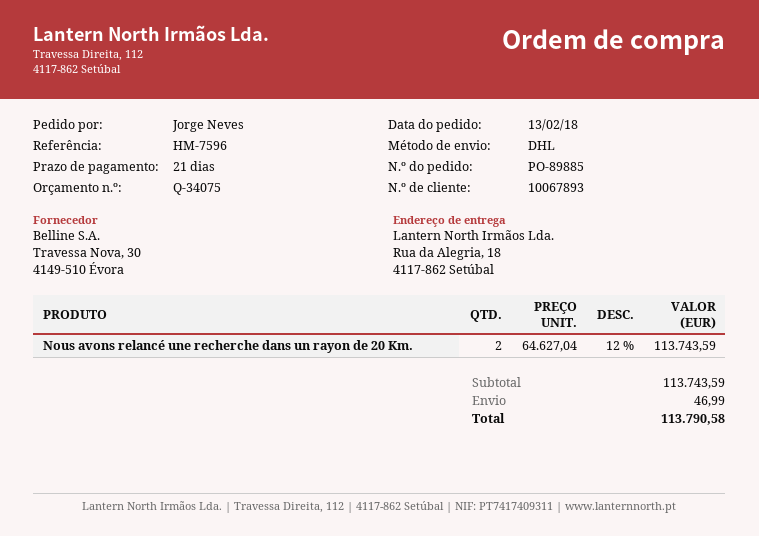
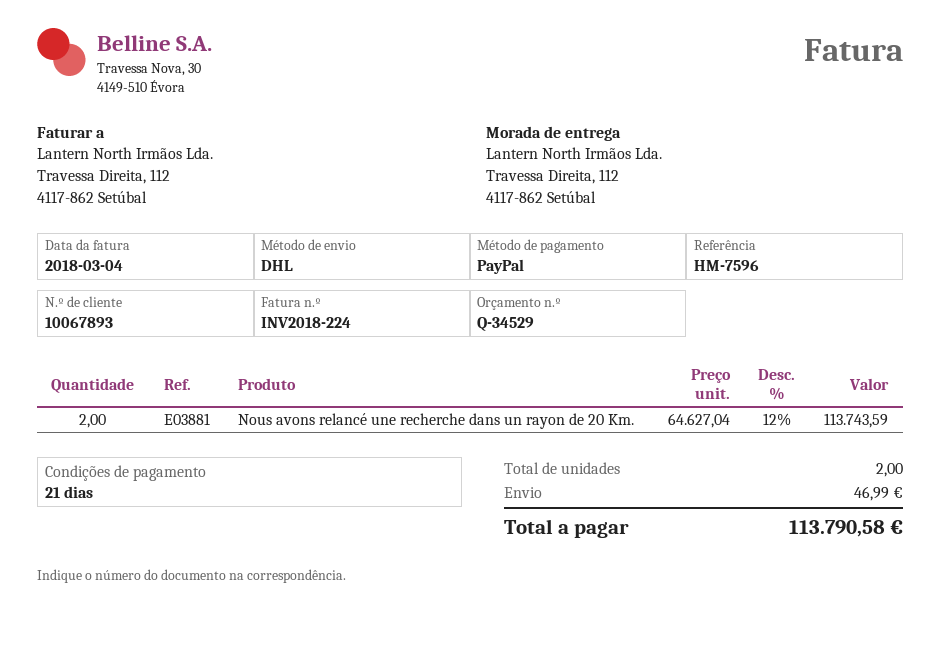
quote number: Q-34075 -> Q-34529
ship to: Rua da Alegria, 18, 4117-862 Setúbal -> Travessa Direita, 112, 4117-862 Setúbal

